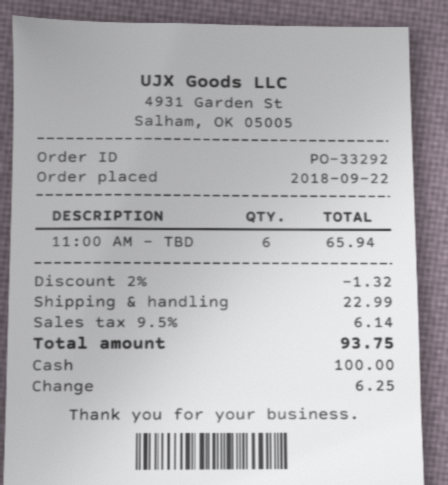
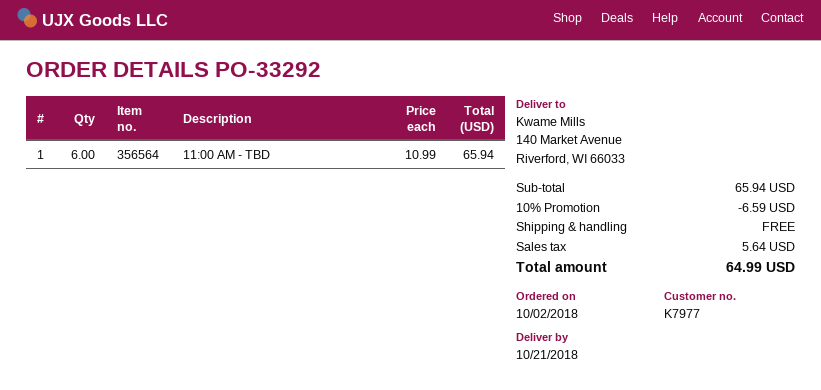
order date: 2018-09-22 -> 2018-10-02
discount: 2% = 1.32 -> 10% = 6.59
shipping: 22.99 -> 0.00
tax: 6.14 -> 5.64
total: 93.75 -> 64.99

